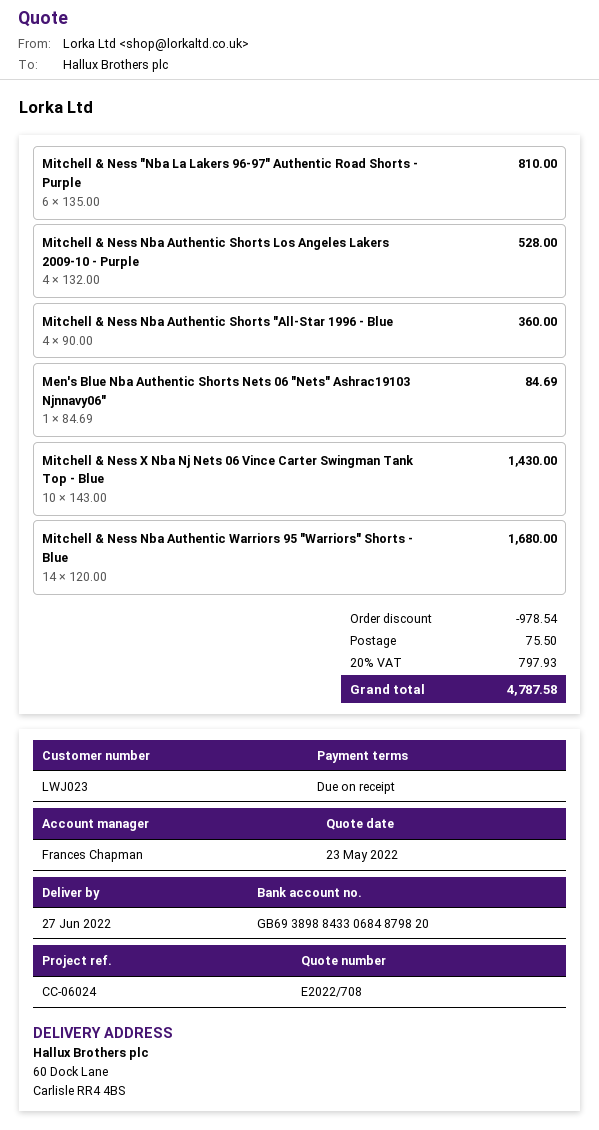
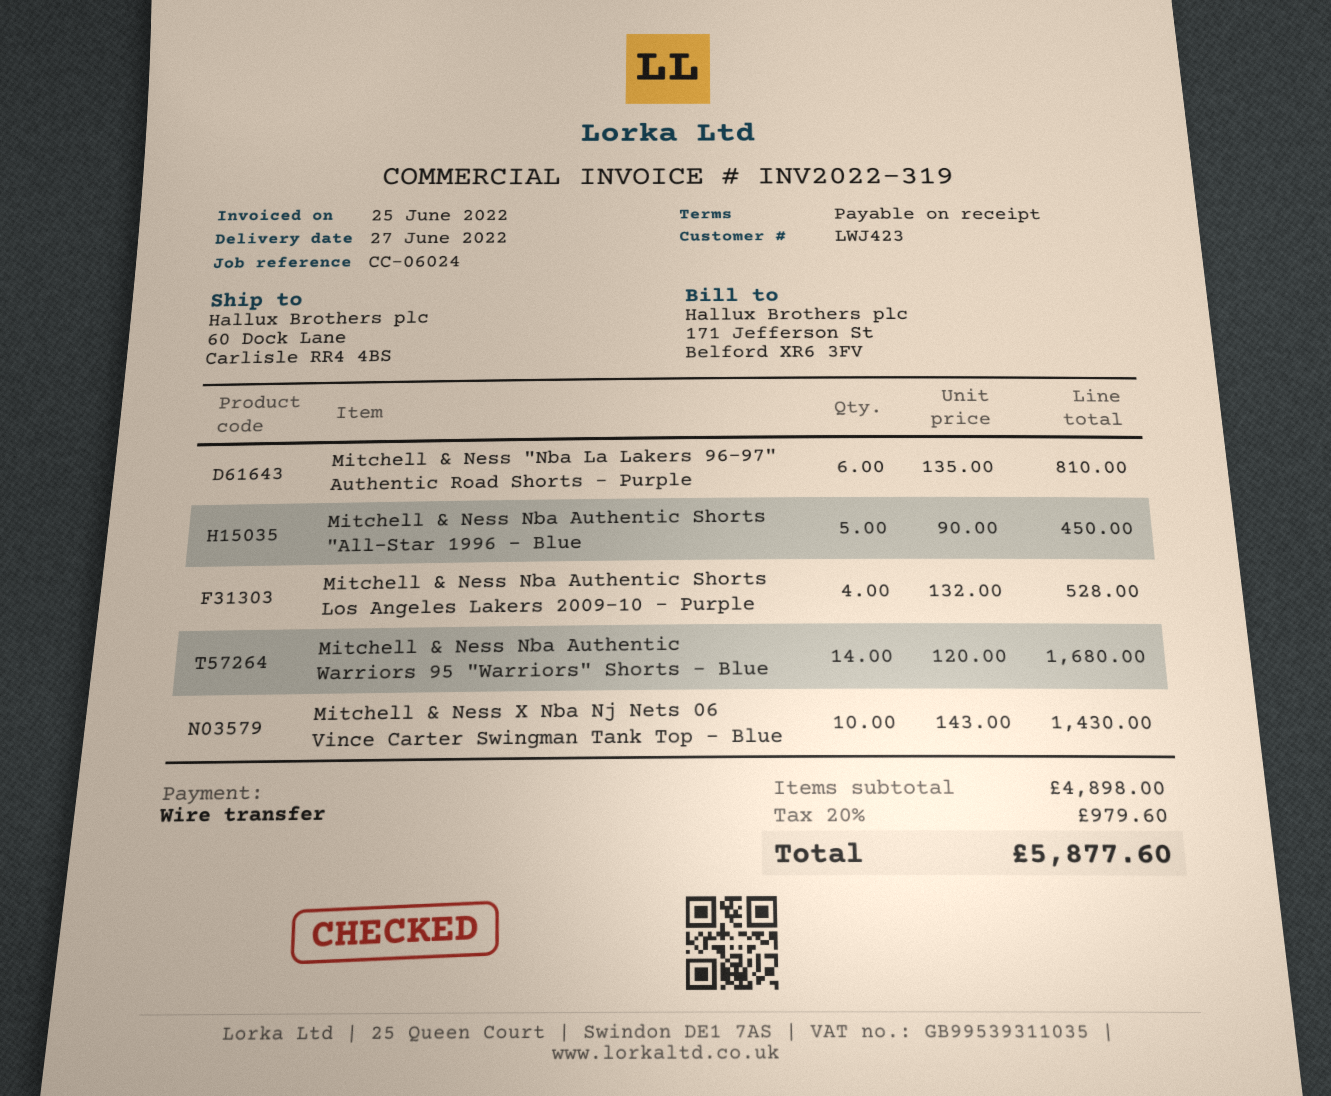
customer number: LWJ023 -> LWJ423
Mitchell & Ness Nba Authentic Shorts "All-Star 1996 - Blue: 4 x 90.00 = 360.00 -> 5 x 90.00 = 450.00
Men's Blue Nba Authentic Shorts Nets 06 "Nets" Ashrac19103 Njnnavy06": 1 x 84.69 = 84.69 -> none
discount: 978.54 -> none
shipping: 75.50 -> none
tax: 20% = 797.93 -> 20% = 979.60
total: 4787.58 -> 5877.60

